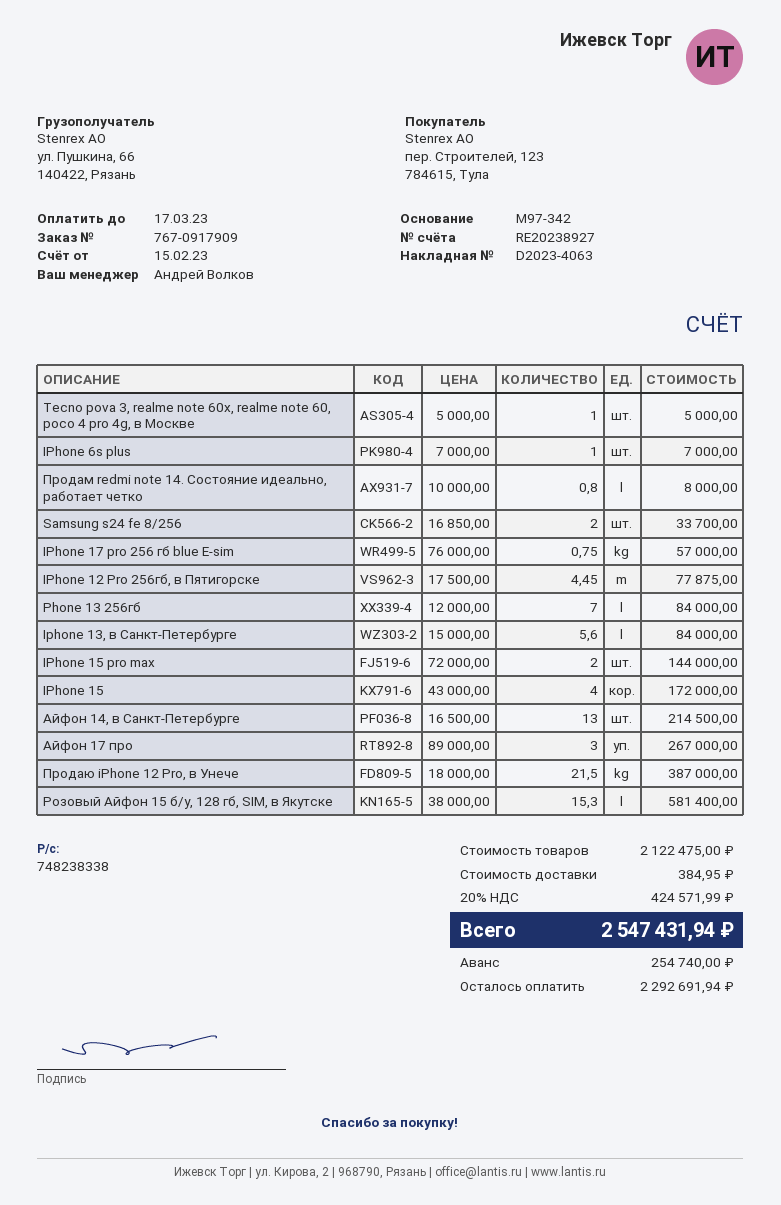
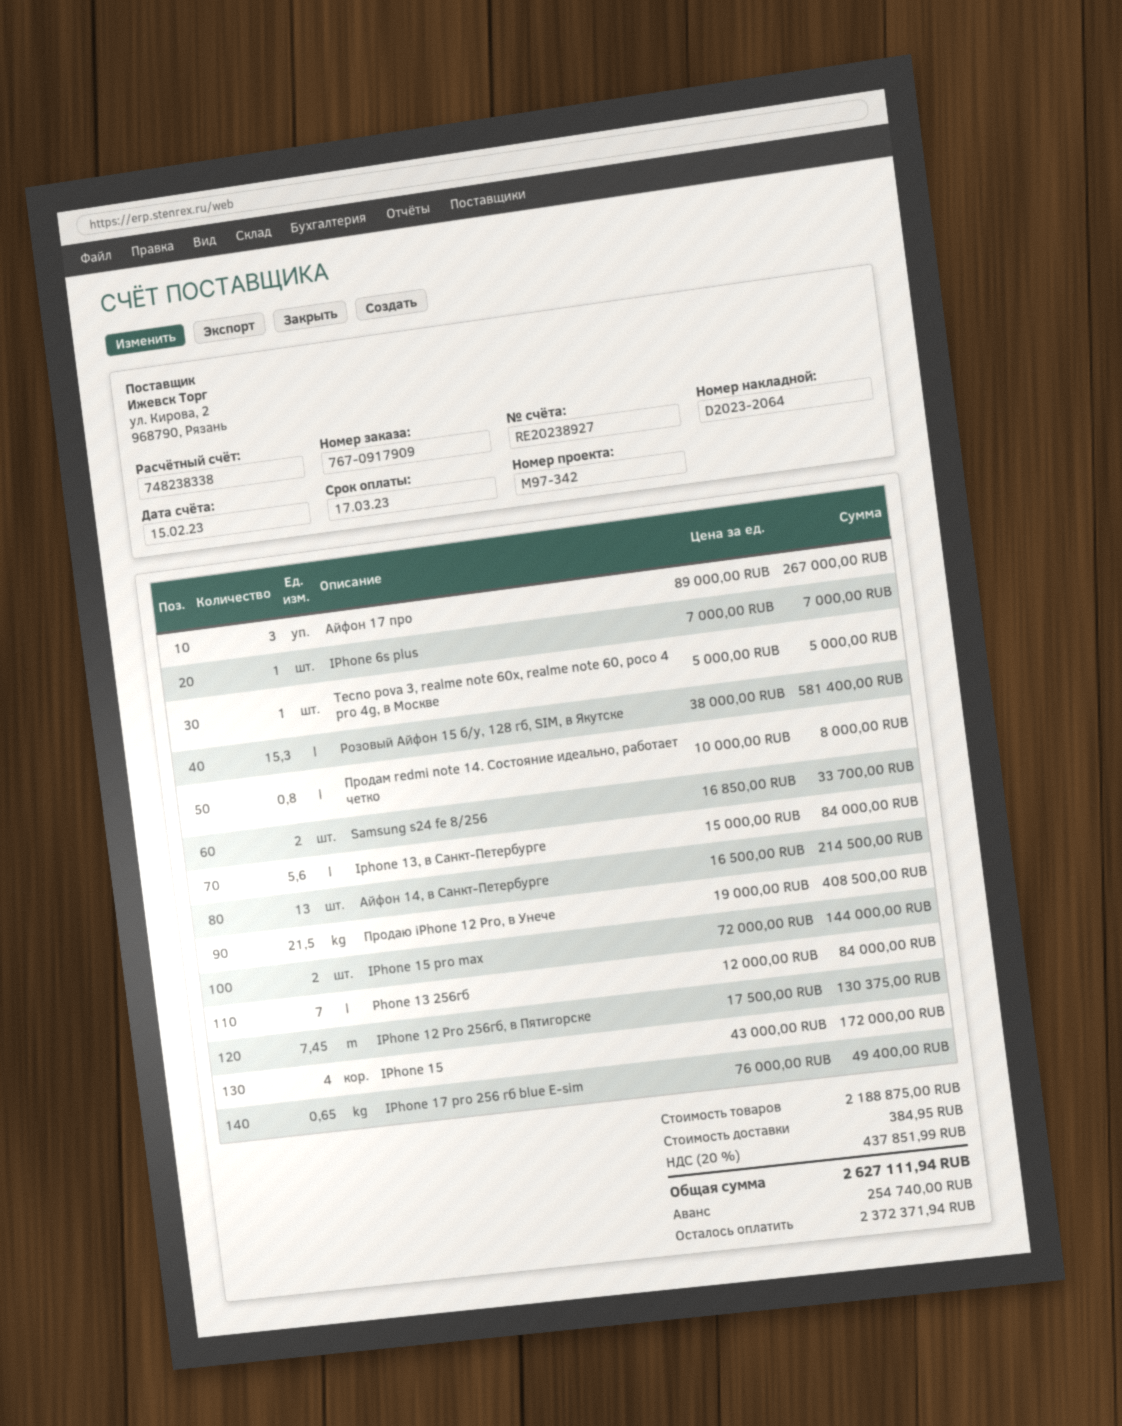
delivery note number: D2023-4063 -> D2023-2064
IPhone 17 pro 256 гб blue E-sim: 0.75 x 76000.00 = 57000.00 -> 0.65 x 76000.00 = 49400.00
IPhone 12 Pro 256гб, в Пятигорске: 4.45 x 17500.00 = 77875.00 -> 7.45 x 17500.00 = 130375.00
Продаю iPhone 12 Pro, в Унече: 21.5 x 18000.00 = 387000.00 -> 21.5 x 19000.00 = 408500.00
subtotal: 2122475.00 -> 2188875.00
tax: 20% = 424571.99 -> 20% = 437851.99
total: 2547431.94 -> 2627111.94
balance: 2292691.94 -> 2372371.94

